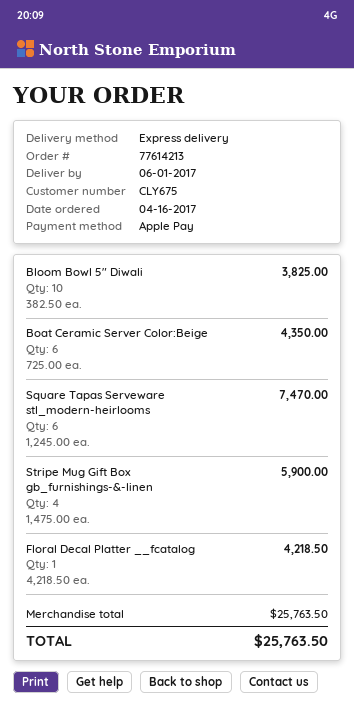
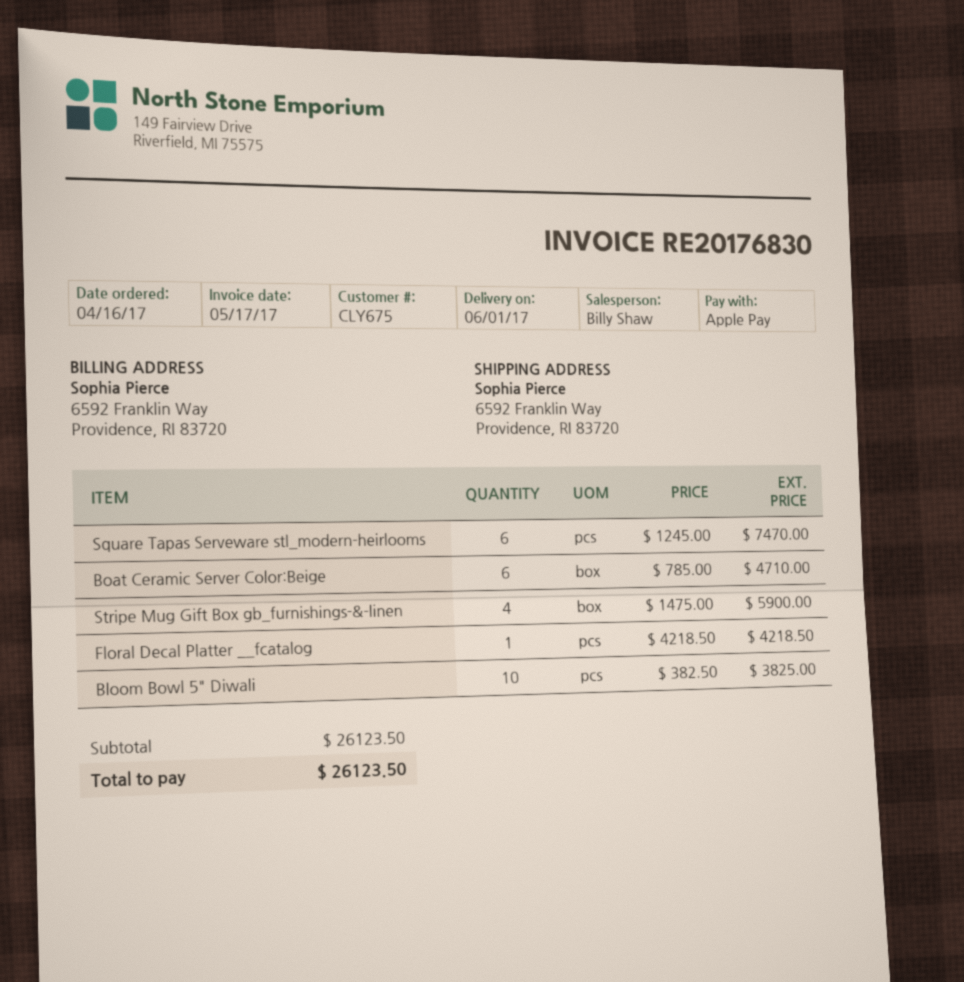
Boat Ceramic Server Color:Beige: 6 x 725.00 = 4350.00 -> 6 x 785.00 = 4710.00
subtotal: 25763.50 -> 26123.50
total: 25763.50 -> 26123.50

